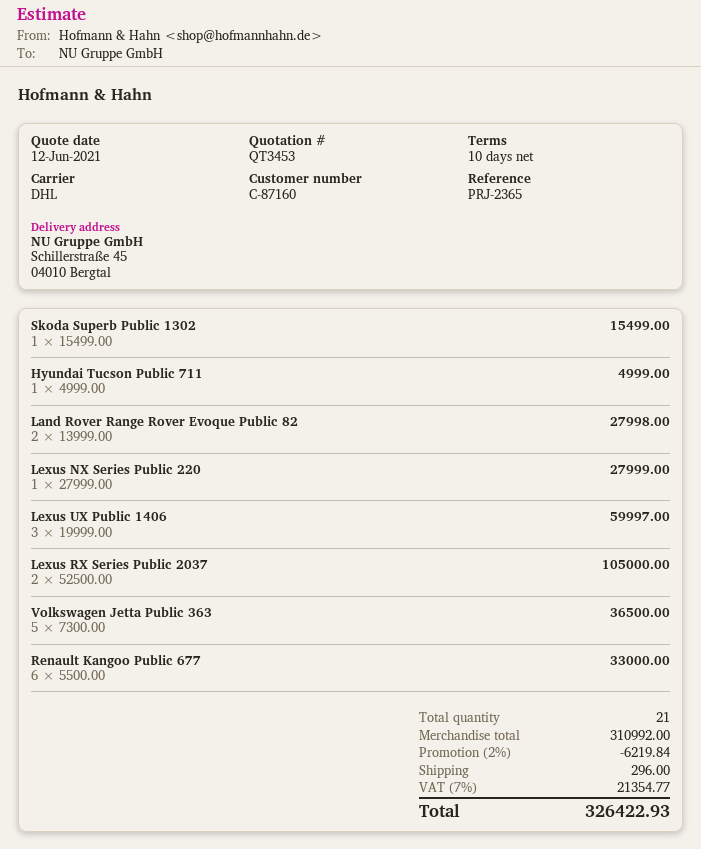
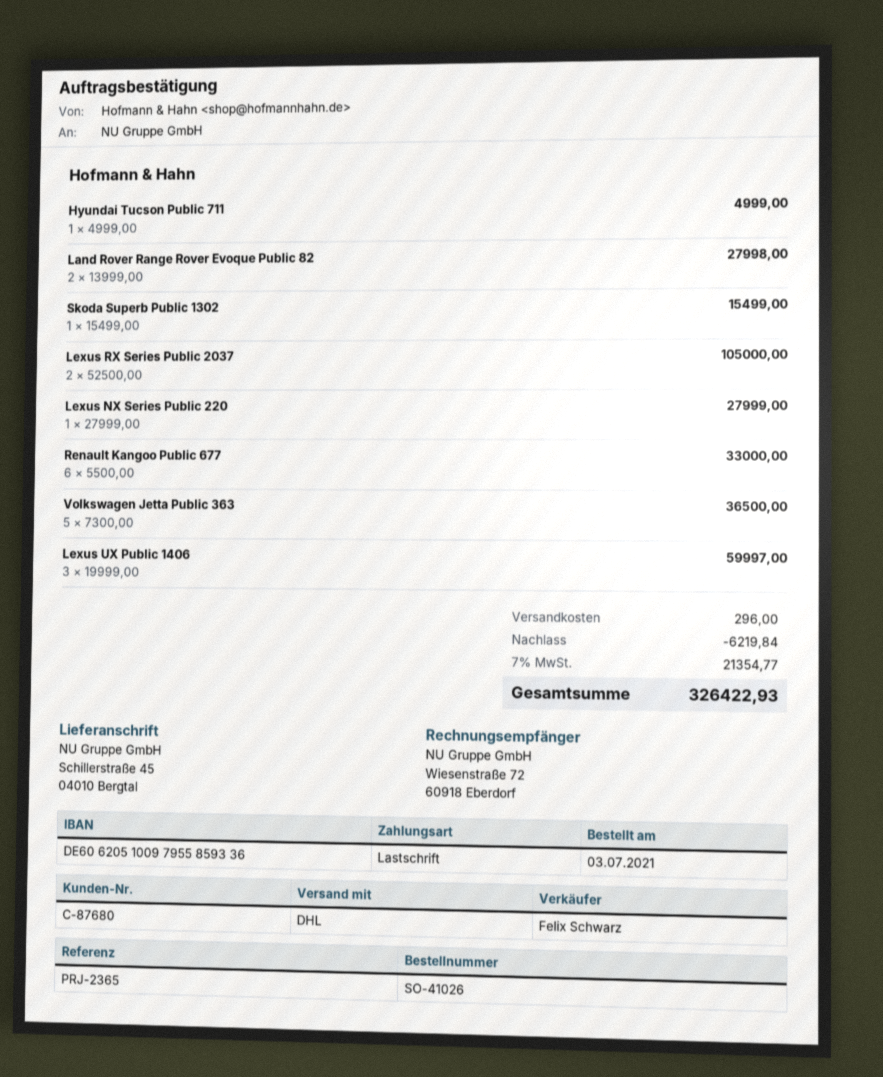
customer number: C-87160 -> C-87680

